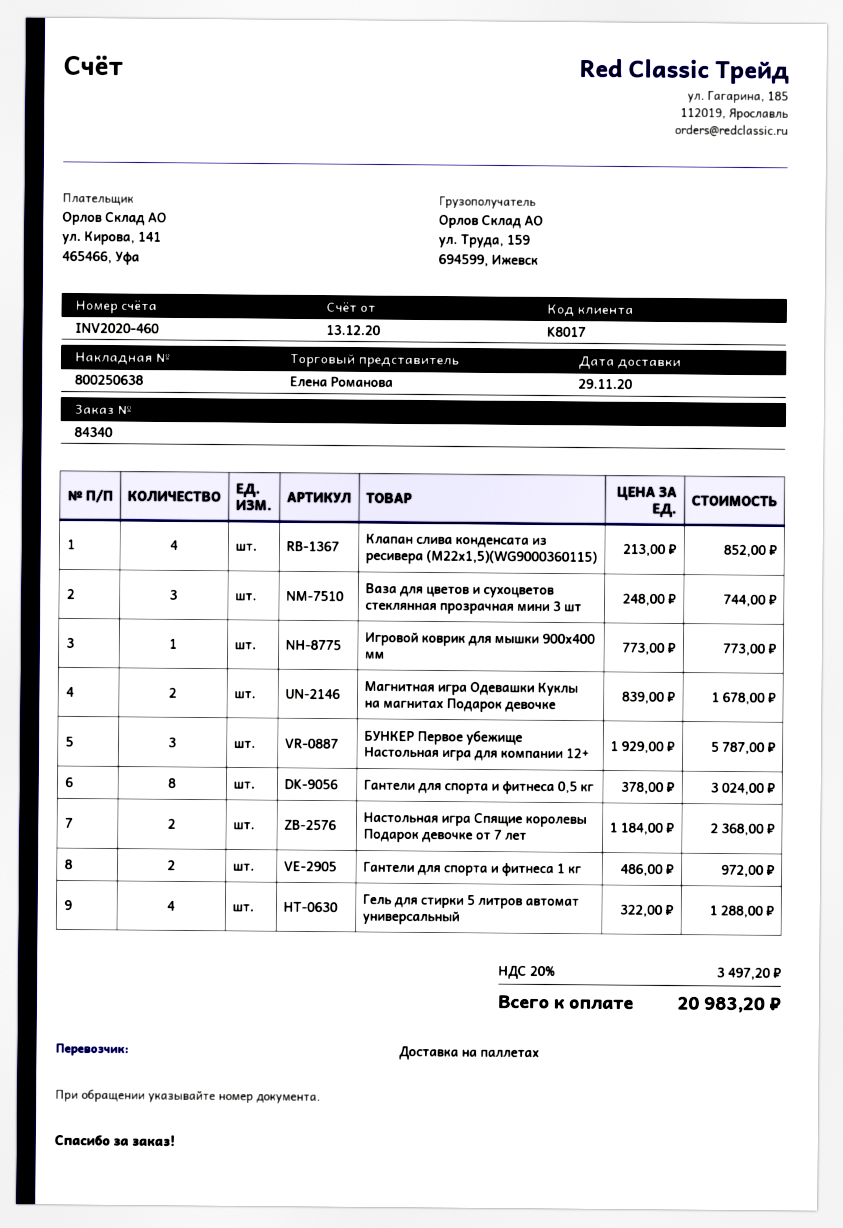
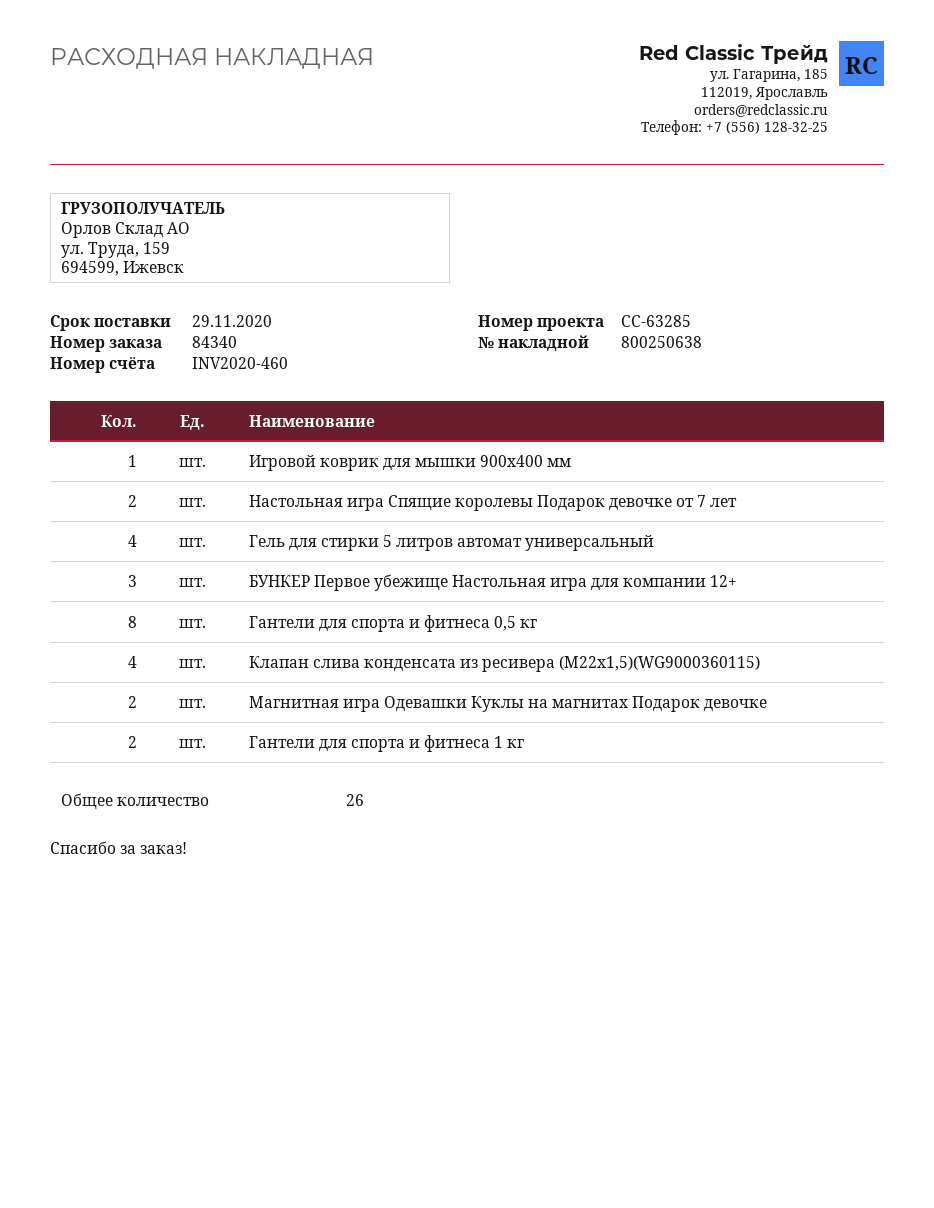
Ваза для цветов и сухоцветов стеклянная прозрачная мини 3 шт: 3 -> none

